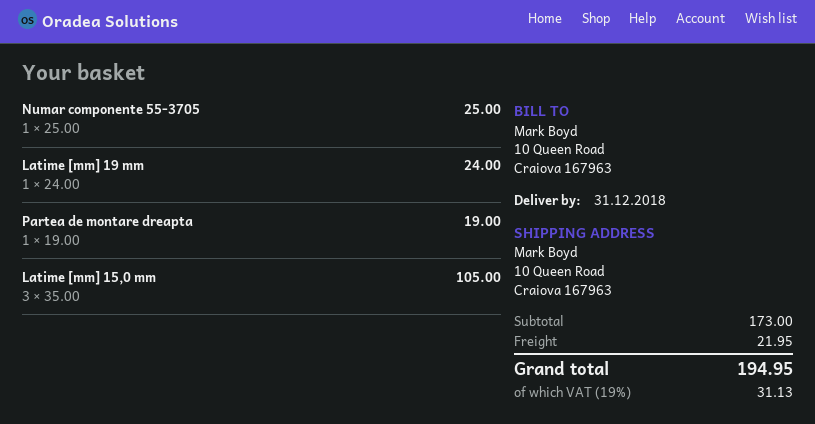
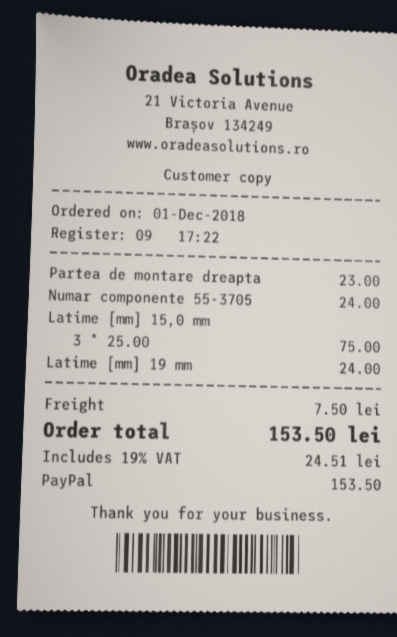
Numar componente 55-3705: 1 x 25.00 = 25.00 -> 1 x 24.00 = 24.00
Partea de montare dreapta: 1 x 19.00 = 19.00 -> 1 x 23.00 = 23.00
Latime [mm] 15,0 mm: 3 x 35.00 = 105.00 -> 3 x 25.00 = 75.00
shipping: 21.95 -> 7.50
tax: 19% = 31.13 -> 19% = 24.51
total: 194.95 -> 153.50

